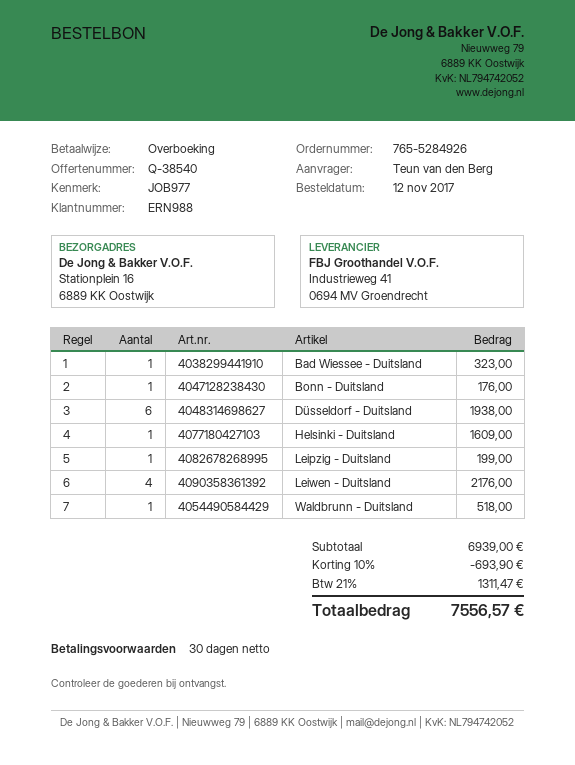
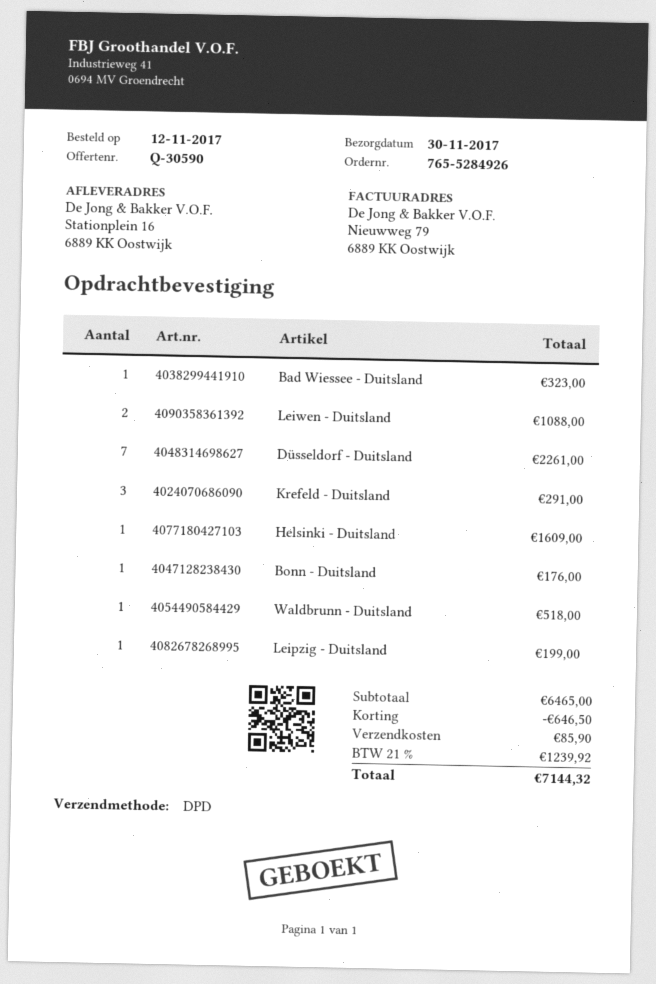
quote number: Q-38540 -> Q-30590
Düsseldorf - Duitsland: 6 for 1938.00 -> 7 for 2261.00
Leiwen - Duitsland: 4 for 2176.00 -> 2 for 1088.00
Krefeld - Duitsland: none -> 3 for 291.00
subtotal: 6939.00 -> 6465.00
discount: 693.90 -> 646.50
shipping: none -> 85.90
tax: 21% = 1311.47 -> 21% = 1239.92
total: 7556.57 -> 7144.32

